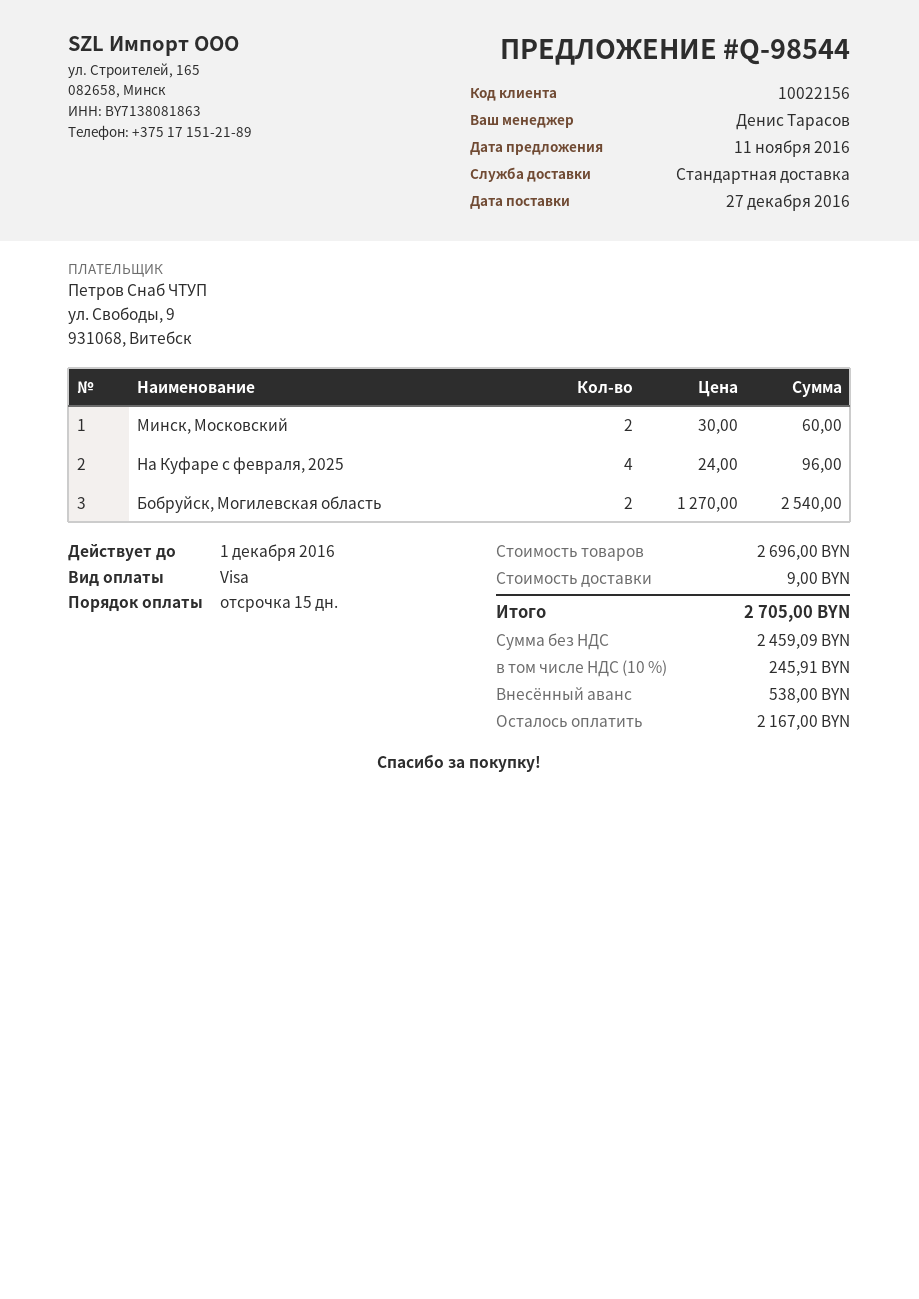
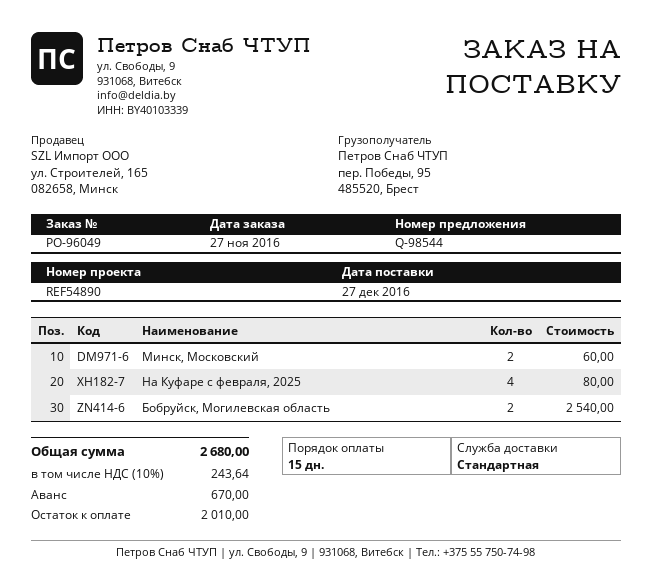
На Куфаре с февраля, 2025: 4 for 96.00 -> 4 for 80.00
shipping: 9.00 -> none
tax: 10% = 245.91 -> 10% = 243.64
total: 2705.00 -> 2680.00
deposit: 538.00 -> 670.00
balance: 2167.00 -> 2010.00

